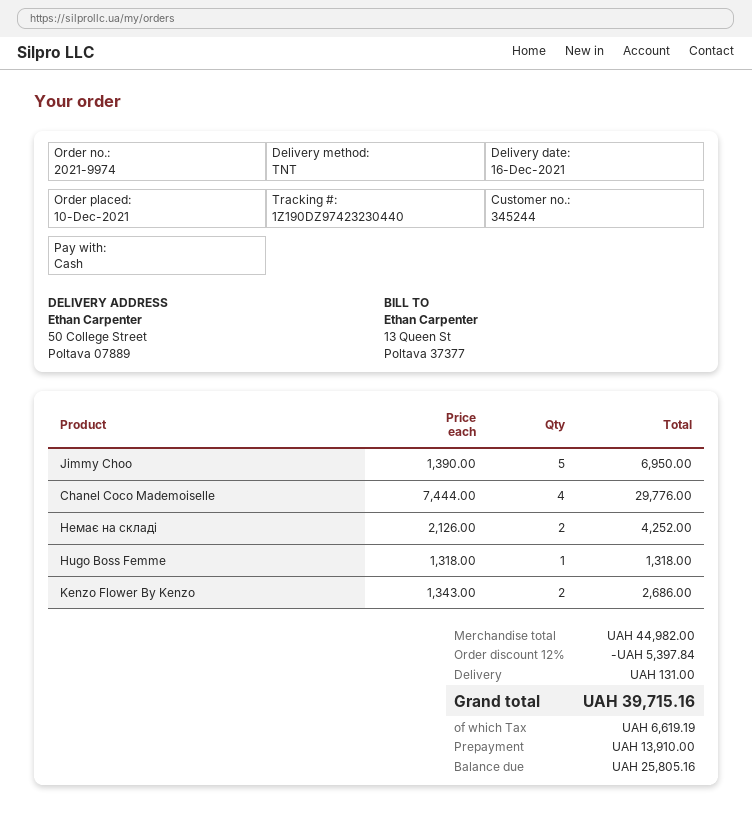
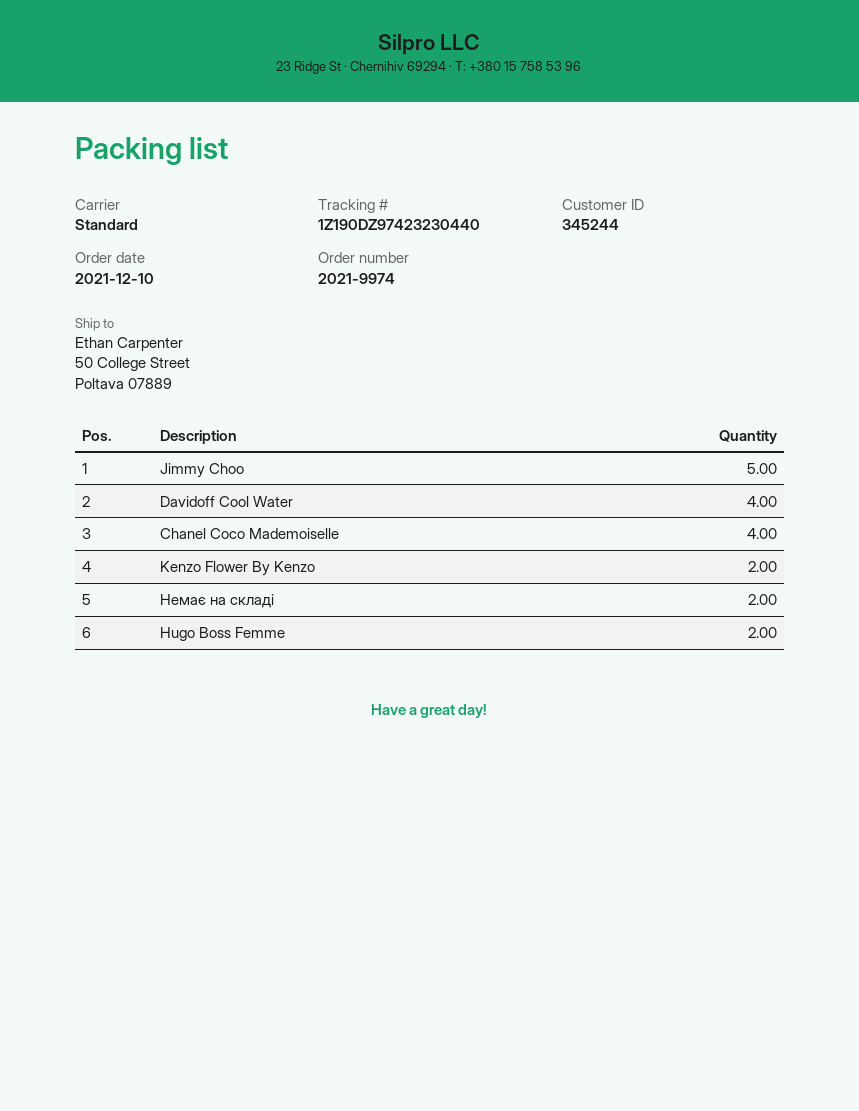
shipping method: TNT -> standard
Hugo Boss Femme: 1 -> 2
Davidoff Cool Water: none -> 4

